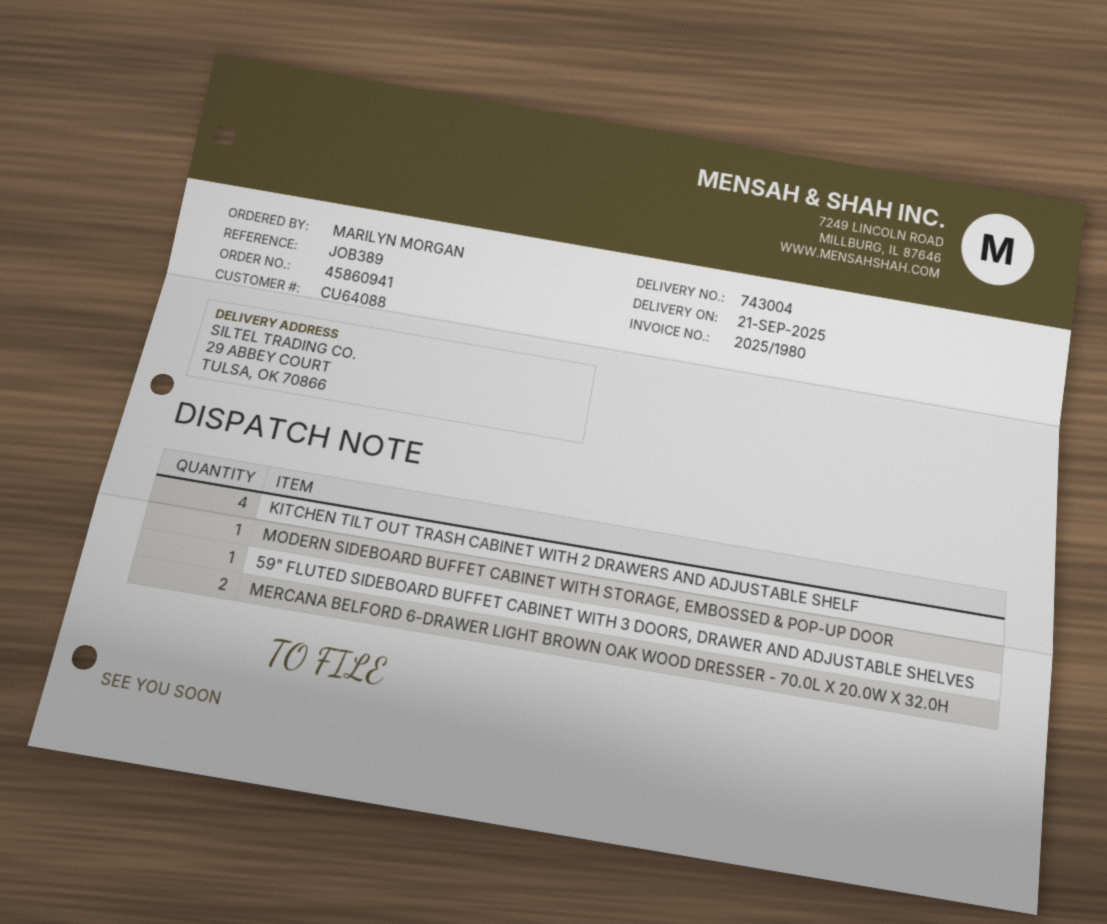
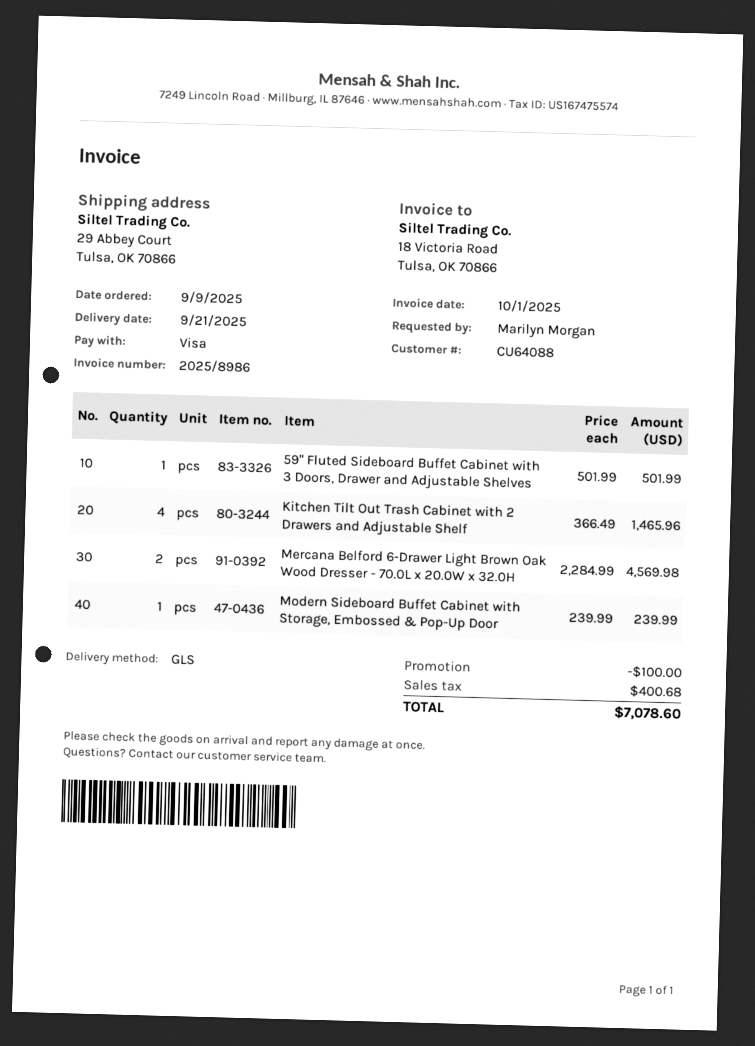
invoice number: 2025/1980 -> 2025/8986

